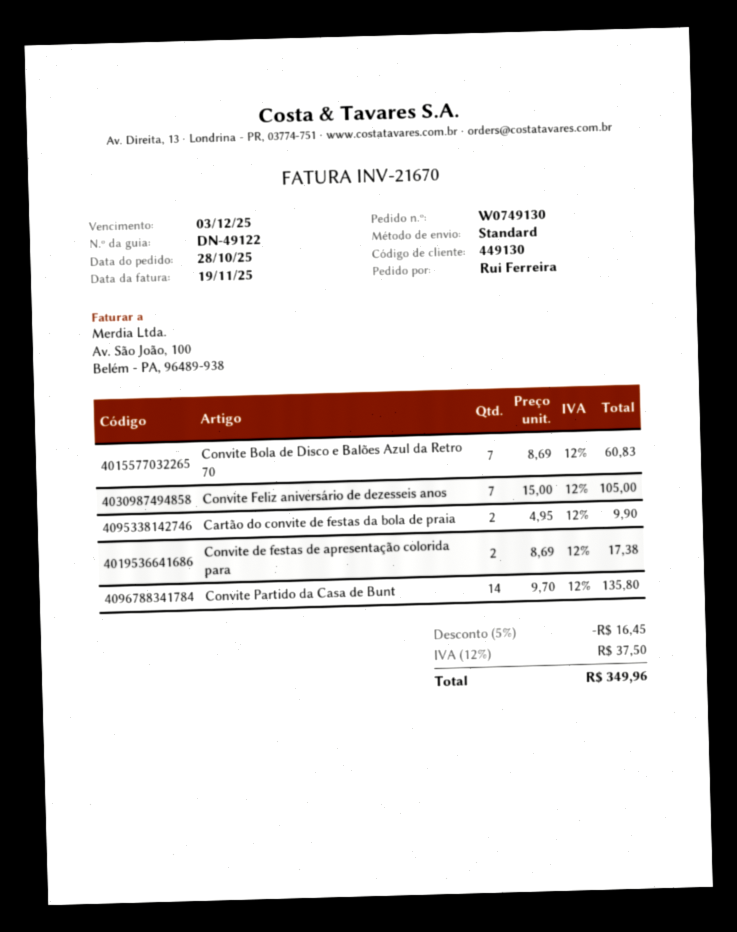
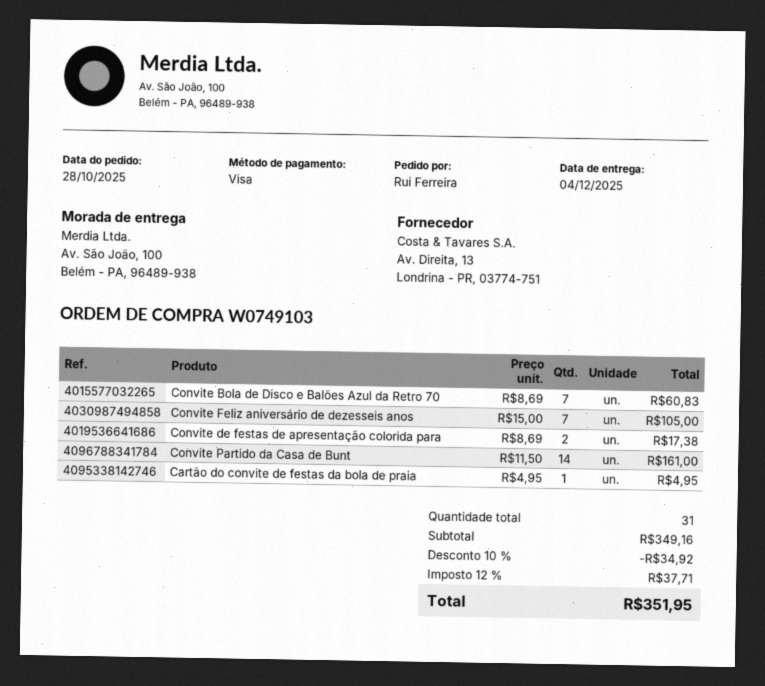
order number: W0749130 -> W0749103
Cartão do convite de festas da bola de praia: 2 x 4.95 = 9.90 -> 1 x 4.95 = 4.95
Convite Partido da Casa de Bunt: 14 x 9.70 = 135.80 -> 14 x 11.50 = 161.00
discount: 5% = 16.45 -> 10% = 34.92
tax: 12% = 37.50 -> 12% = 37.71
total: 349.96 -> 351.95

